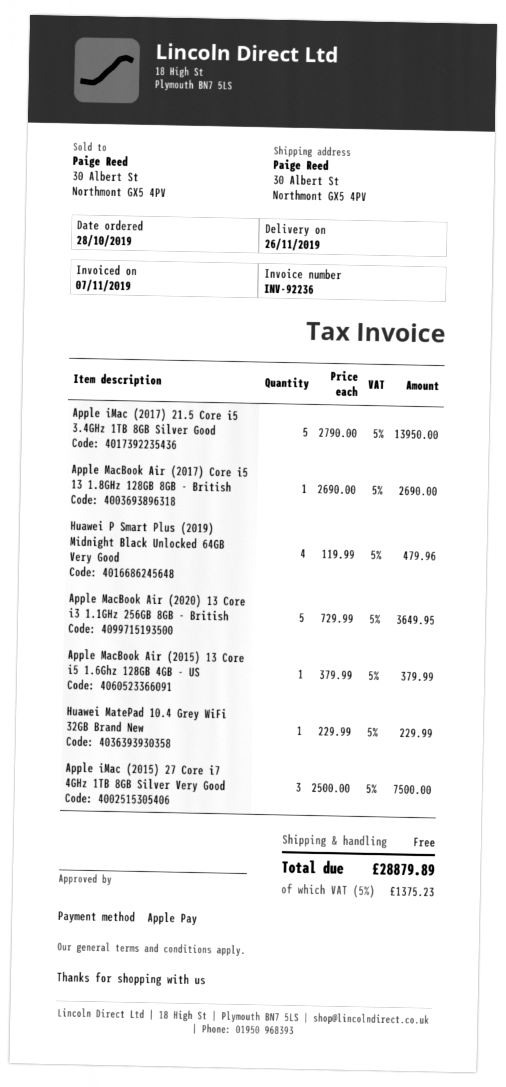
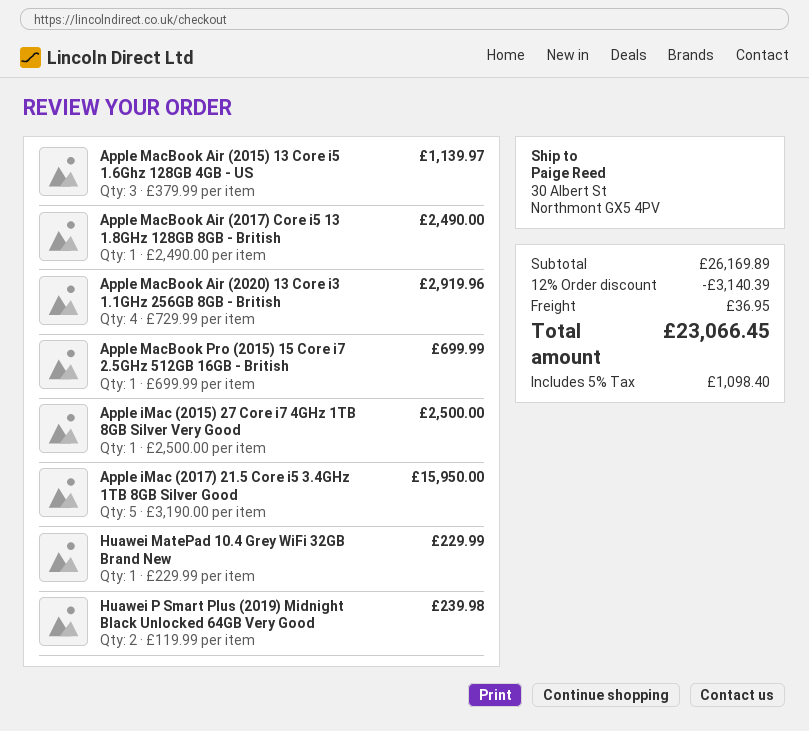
Apple iMac (2017) 21.5 Core i5 3.4GHz 1TB 8GB Silver Good: 5 x 2790.00 = 13950.00 -> 5 x 3190.00 = 15950.00
Apple MacBook Air (2017) Core i5 13 1.8GHz 128GB 8GB - British: 1 x 2690.00 = 2690.00 -> 1 x 2490.00 = 2490.00
Huawei P Smart Plus (2019) Midnight Black Unlocked 64GB Very Good: 4 x 119.99 = 479.96 -> 2 x 119.99 = 239.98
Apple MacBook Air (2020) 13 Core i3 1.1GHz 256GB 8GB - British: 5 x 729.99 = 3649.95 -> 4 x 729.99 = 2919.96
Apple MacBook Air (2015) 13 Core i5 1.6Ghz 128GB 4GB - US: 1 x 379.99 = 379.99 -> 3 x 379.99 = 1139.97
Apple iMac (2015) 27 Core i7 4GHz 1TB 8GB Silver Very Good: 3 x 2500.00 = 7500.00 -> 1 x 2500.00 = 2500.00
Apple MacBook Pro (2015) 15 Core i7 2.5GHz 512GB 16GB - British: none -> 1 x 699.99 = 699.99
discount: none -> 12% = 3140.39
shipping: 0.00 -> 36.95
tax: 5% = 1375.23 -> 5% = 1098.40
total: 28879.89 -> 23066.45

